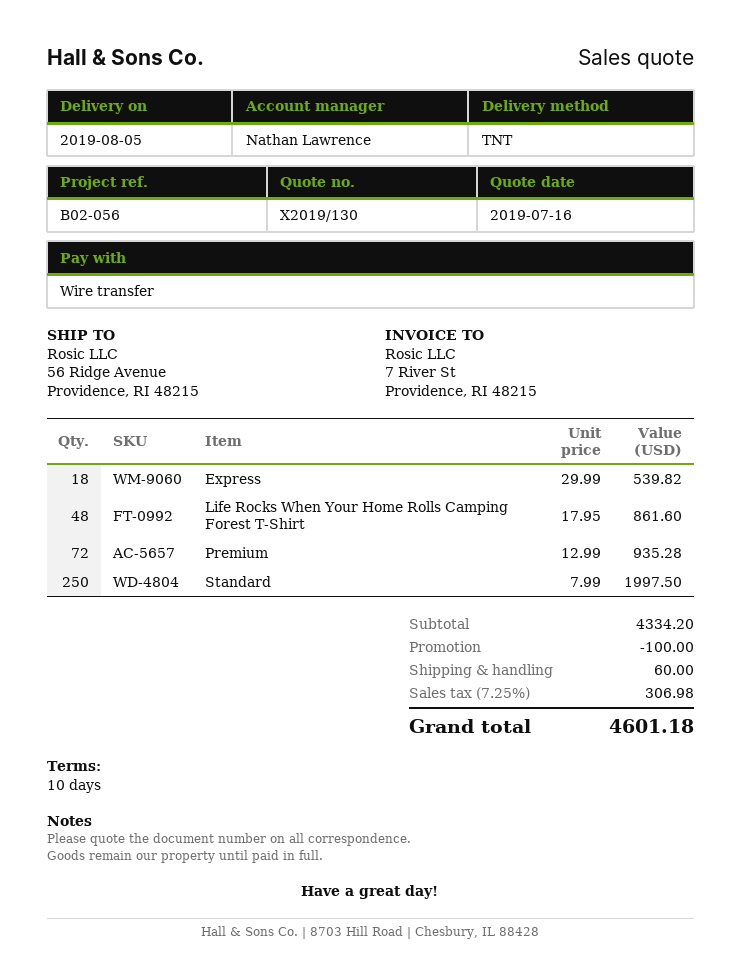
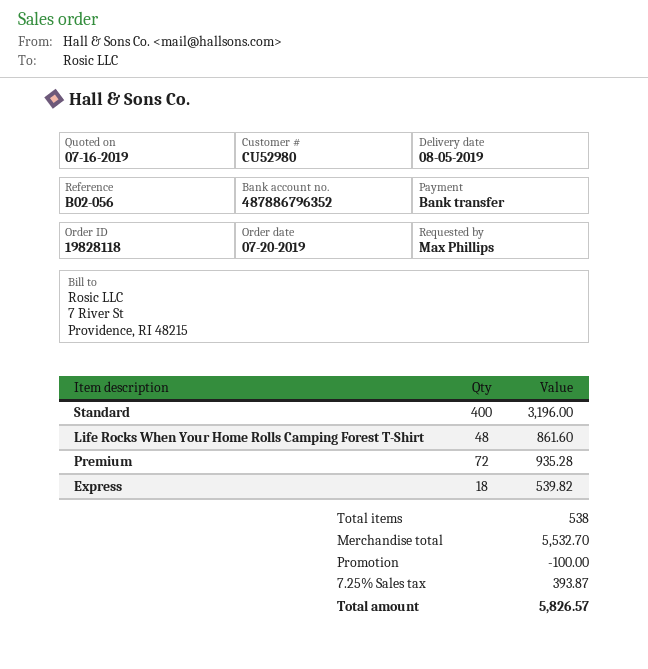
Standard: 250 for 1997.50 -> 400 for 3196.00
subtotal: 4334.20 -> 5532.70
shipping: 60.00 -> none
tax: 7.25% = 306.98 -> 7.25% = 393.87
total: 4601.18 -> 5826.57

